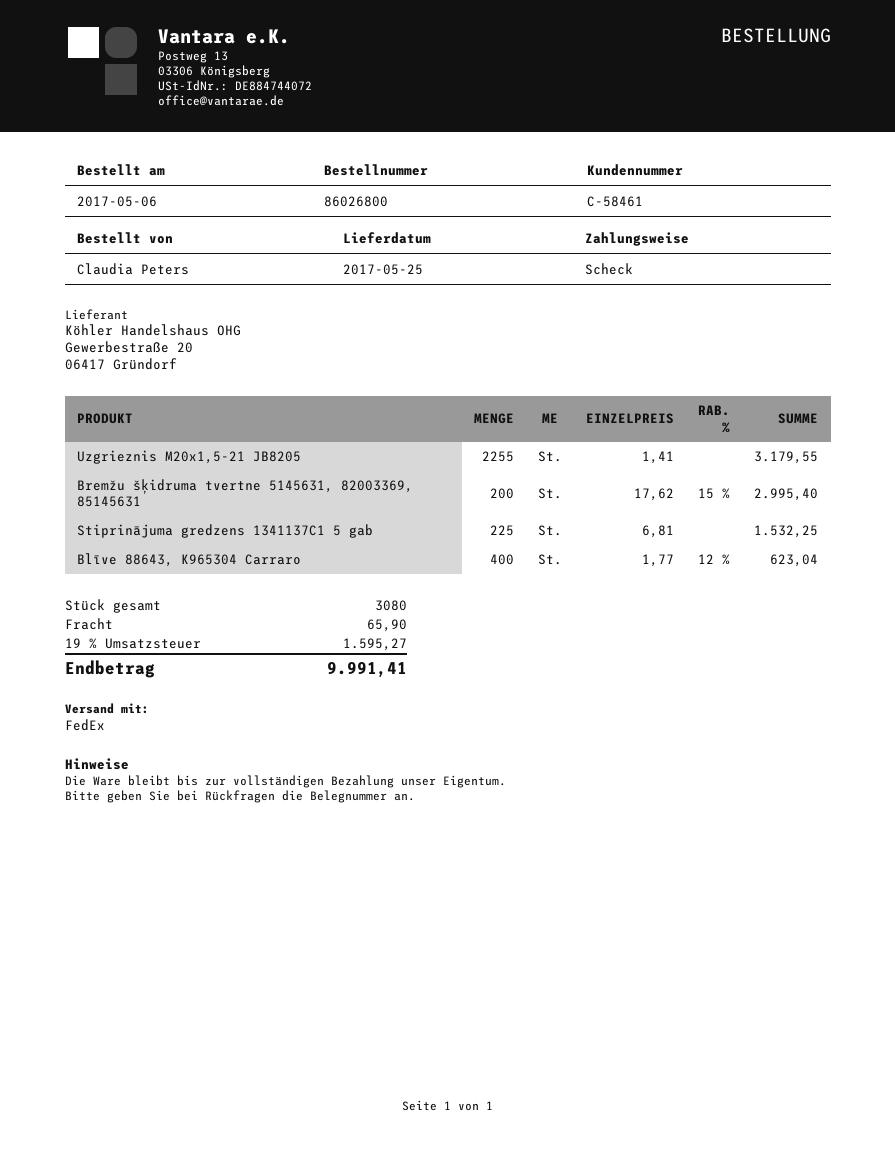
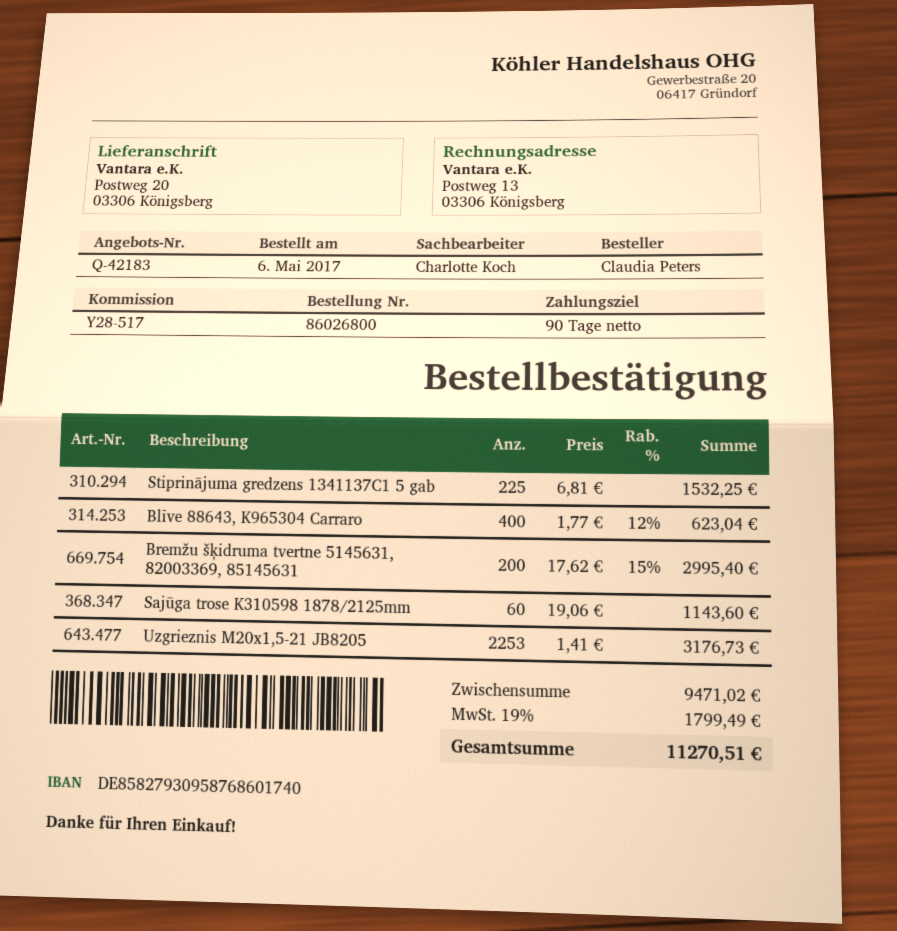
Uzgrieznis M20x1,5-21 JB8205: 2255 x 1.41 = 3179.55 -> 2253 x 1.41 = 3176.73
Sajūga trose K310598 1878/2125mm: none -> 60 x 19.06 = 1143.60
shipping: 65.90 -> none
tax: 19% = 1595.27 -> 19% = 1799.49
total: 9991.41 -> 11270.51

